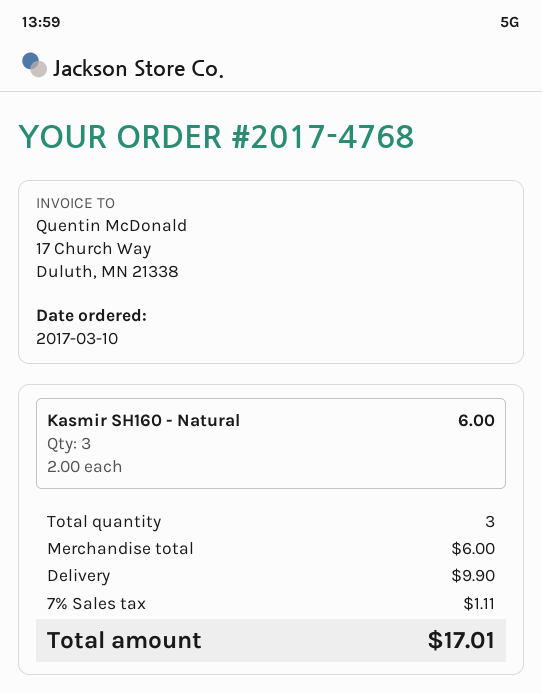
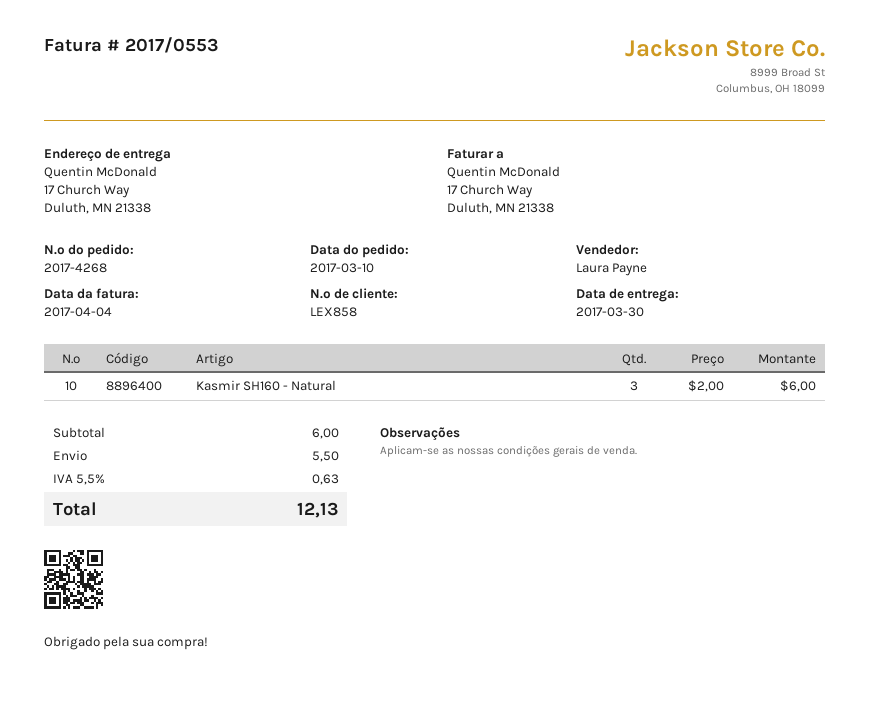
order number: 2017-4768 -> 2017-4268
shipping: 9.90 -> 5.50
tax: 7% = 1.11 -> 5.5% = 0.63
total: 17.01 -> 12.13

